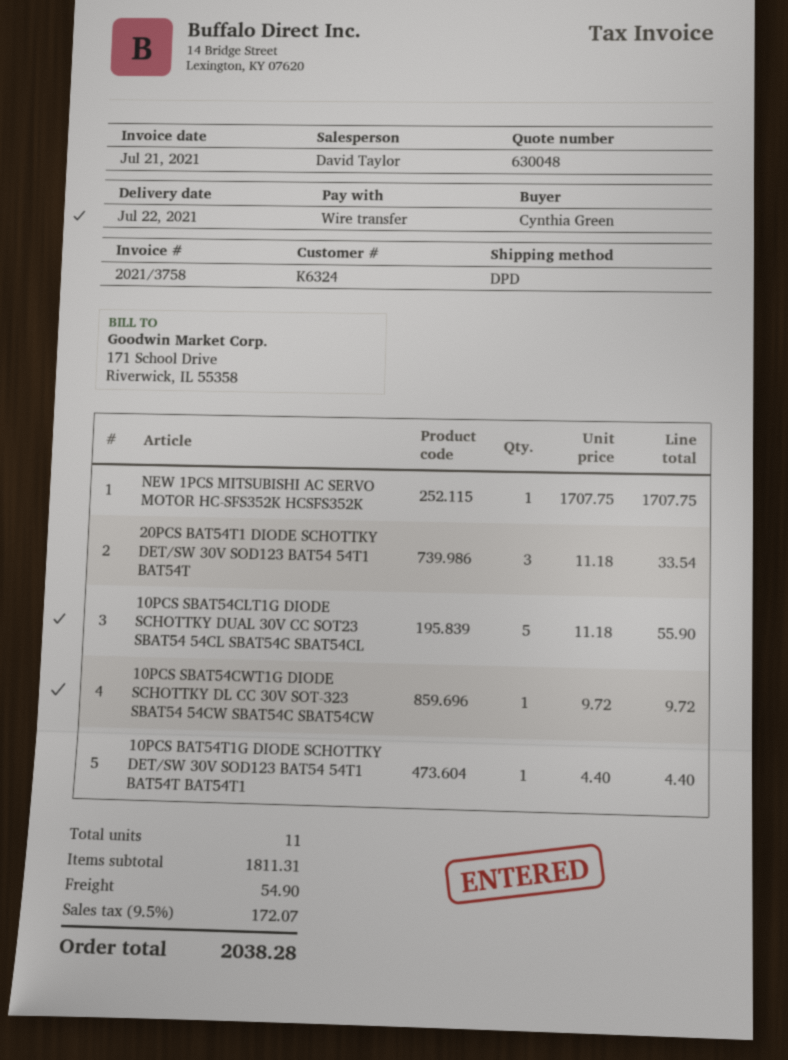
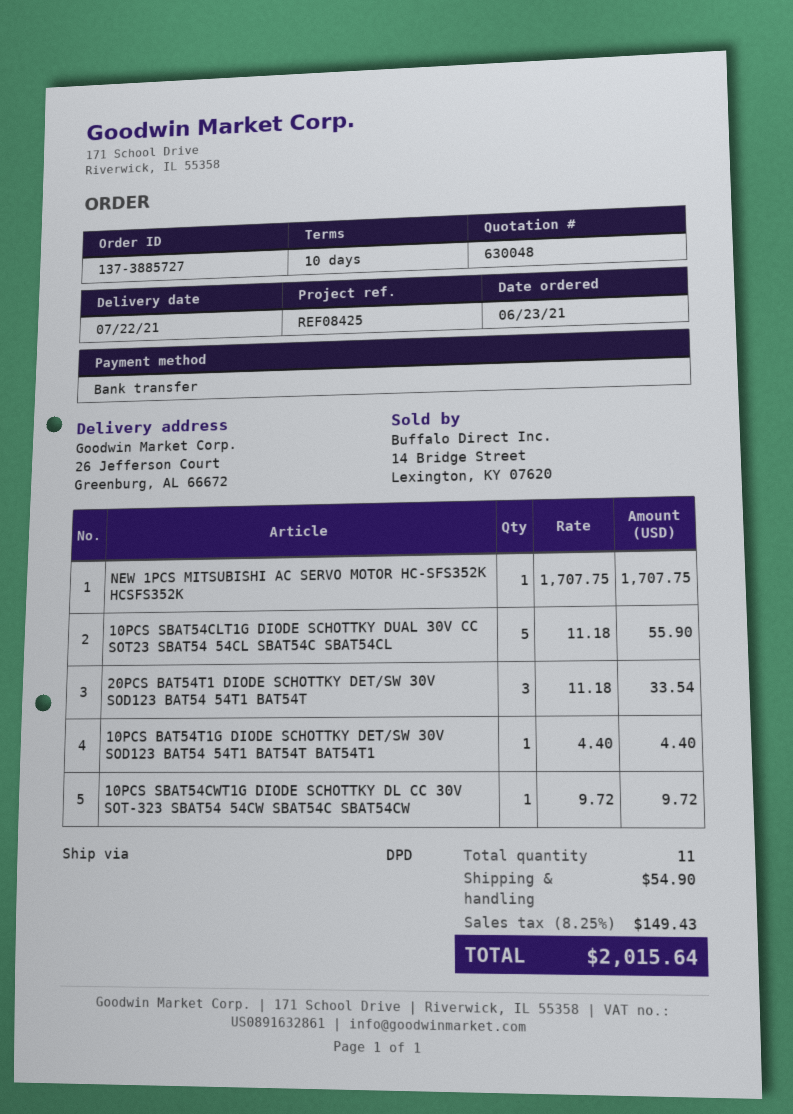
tax: 9.5% = 172.07 -> 8.25% = 149.43
total: 2038.28 -> 2015.64

